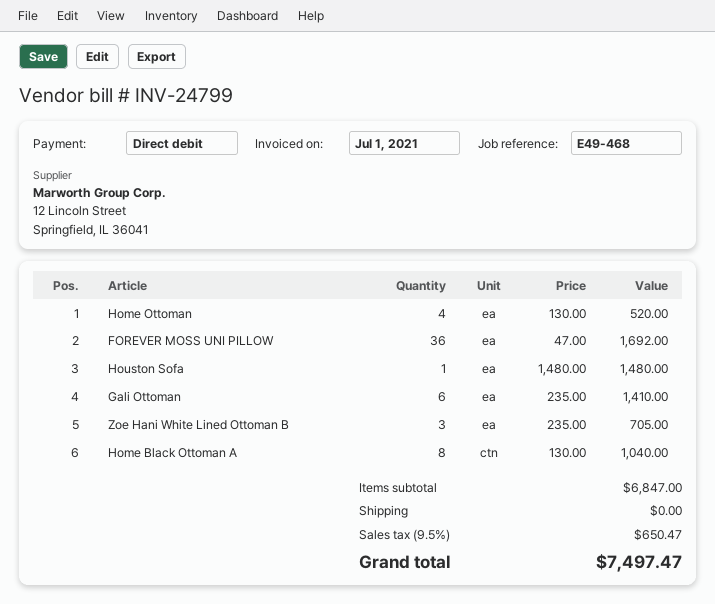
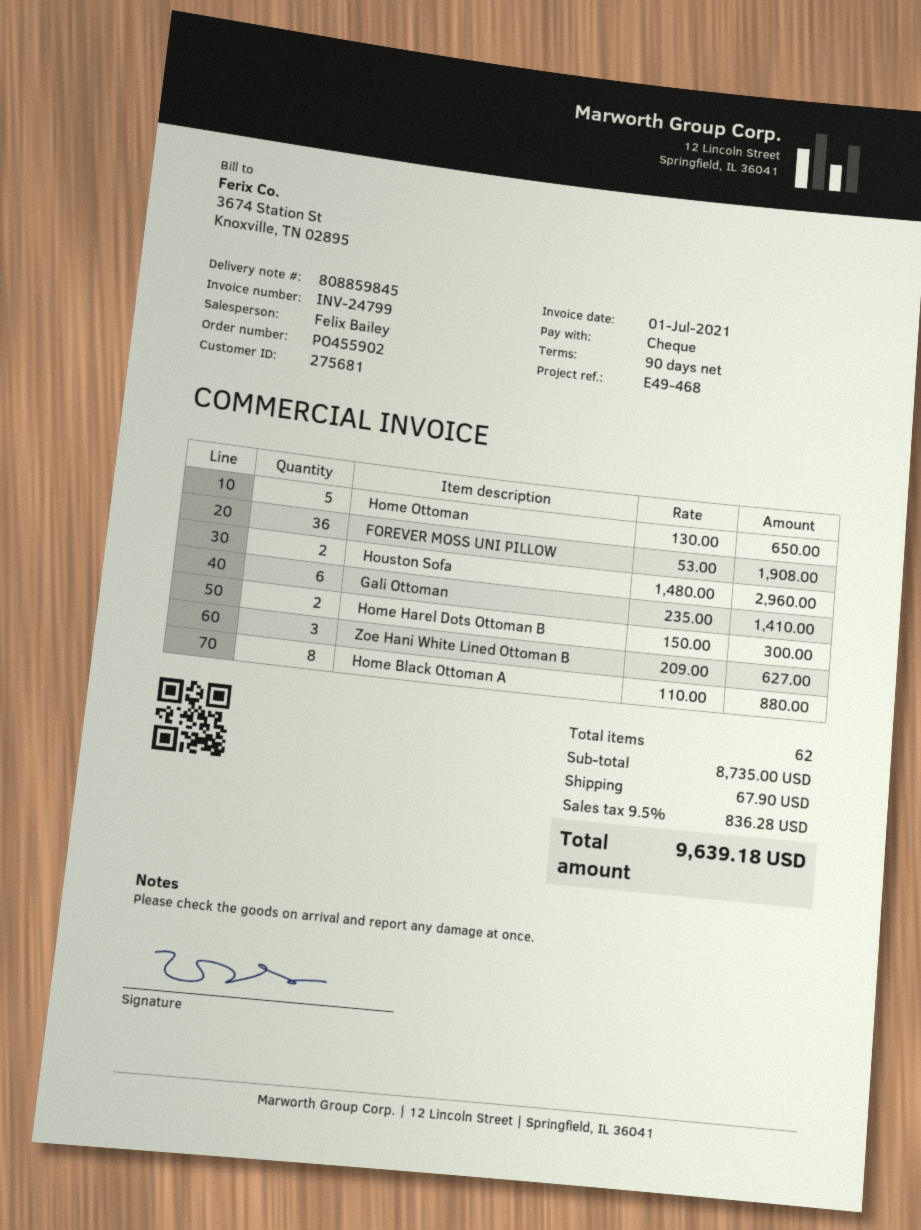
payment method: direct debit -> cheque
Home Ottoman: 4 x 130.00 = 520.00 -> 5 x 130.00 = 650.00
FOREVER MOSS UNI PILLOW: 36 x 47.00 = 1692.00 -> 36 x 53.00 = 1908.00
Houston Sofa: 1 x 1480.00 = 1480.00 -> 2 x 1480.00 = 2960.00
Zoe Hani White Lined Ottoman B: 3 x 235.00 = 705.00 -> 3 x 209.00 = 627.00
Home Black Ottoman A: 8 x 130.00 = 1040.00 -> 8 x 110.00 = 880.00
Home Harel Dots Ottoman B: none -> 2 x 150.00 = 300.00
subtotal: 6847.00 -> 8735.00
shipping: 0.00 -> 67.90
tax: 9.5% = 650.47 -> 9.5% = 836.28
total: 7497.47 -> 9639.18

